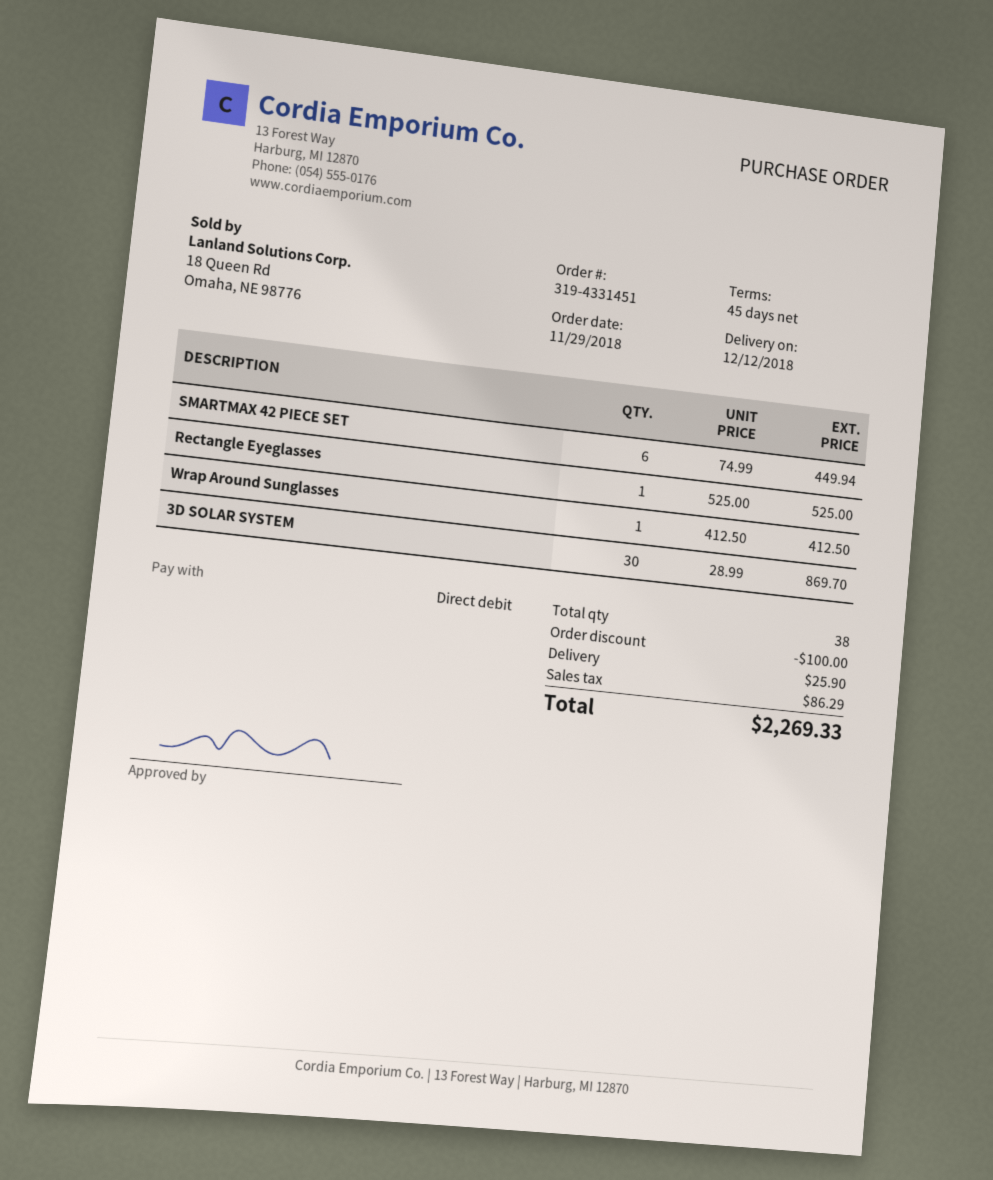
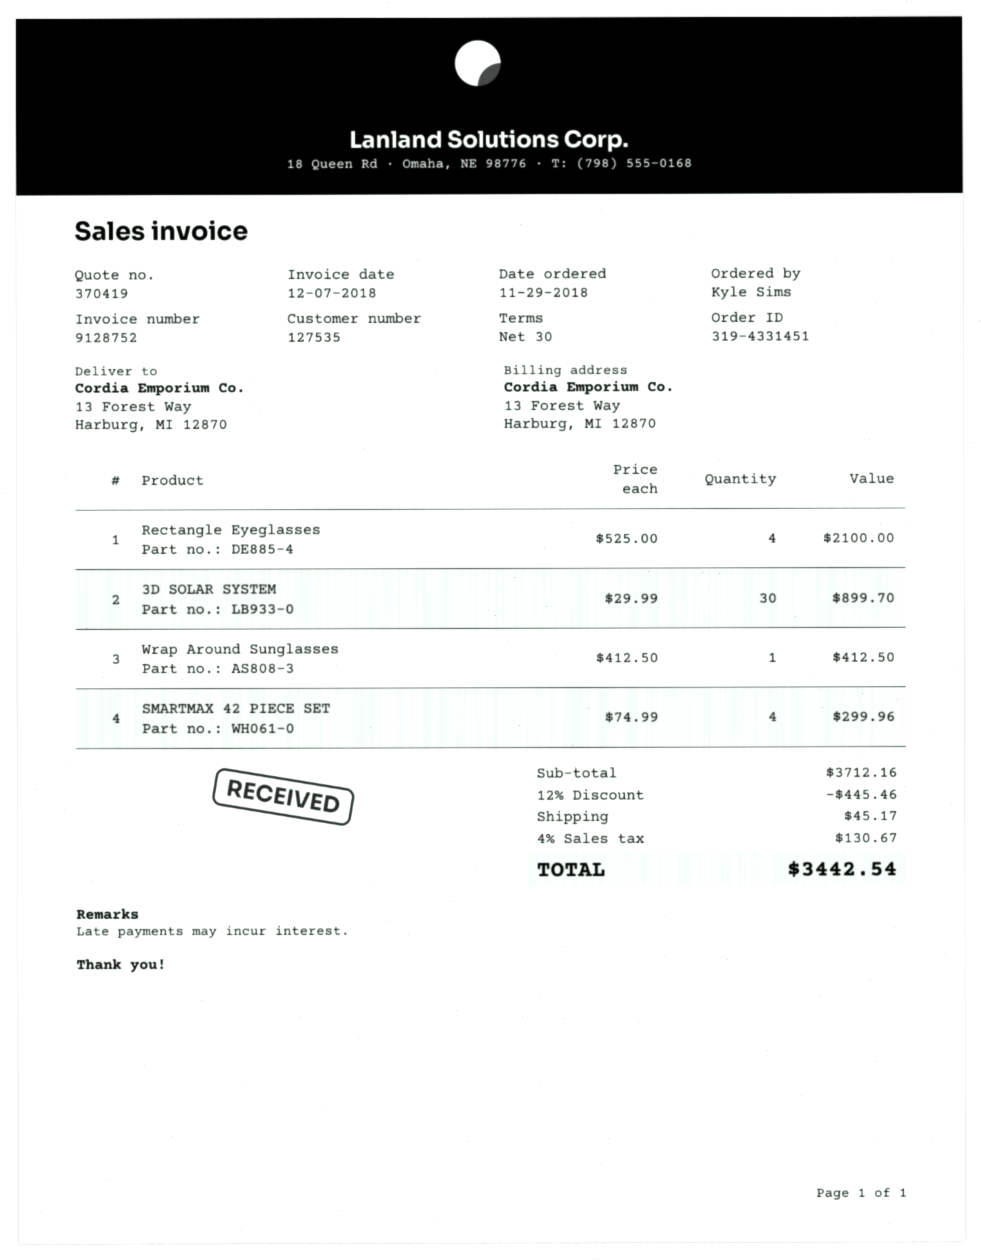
payment terms: 45 days -> 30 days
SMARTMAX 42 PIECE SET: 6 x 74.99 = 449.94 -> 4 x 74.99 = 299.96
Rectangle Eyeglasses: 1 x 525.00 = 525.00 -> 4 x 525.00 = 2100.00
3D SOLAR SYSTEM: 30 x 28.99 = 869.70 -> 30 x 29.99 = 899.70
discount: 100.00 -> 445.46
shipping: 25.90 -> 45.17
tax: 86.29 -> 130.67
total: 2269.33 -> 3442.54

